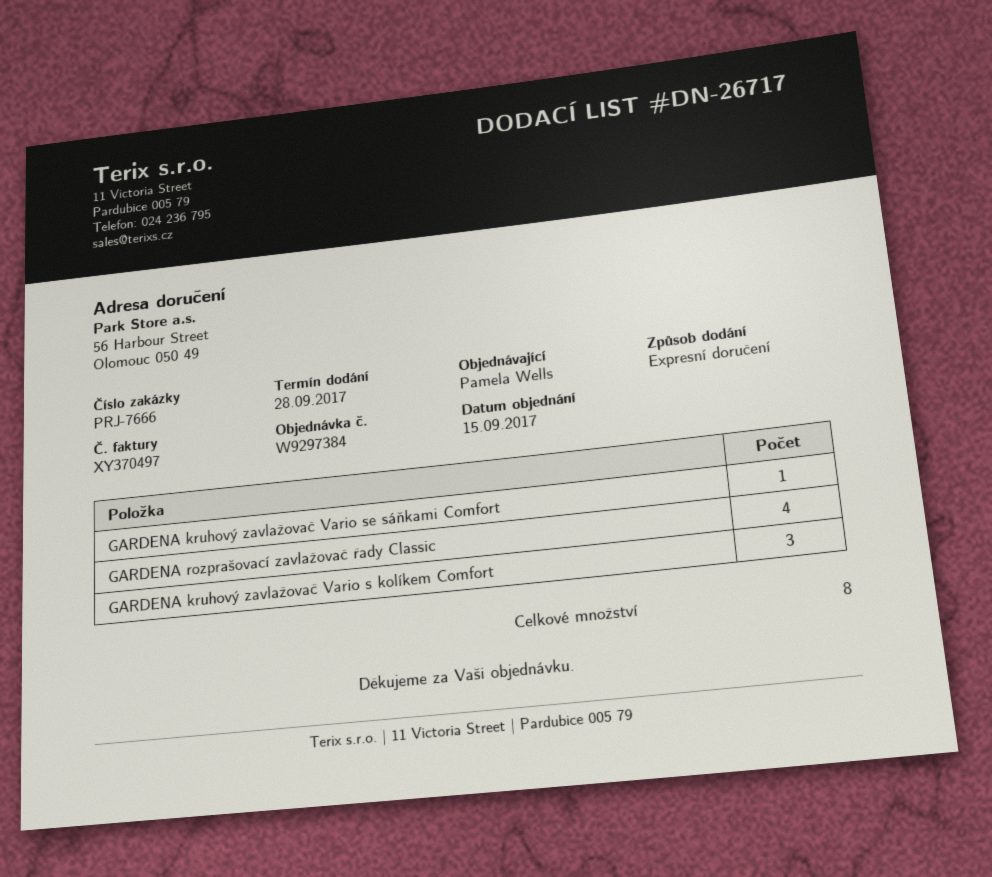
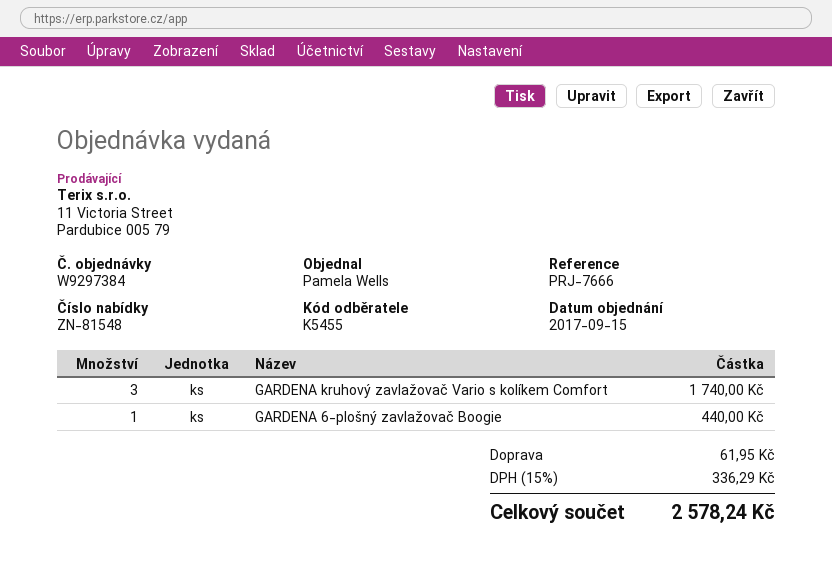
GARDENA kruhový zavlažovač Vario se sáňkami Comfort: 1 -> none
GARDENA rozprašovací zavlažovač řady Classic: 4 -> none
GARDENA 6-plošný zavlažovač Boogie: none -> 1

